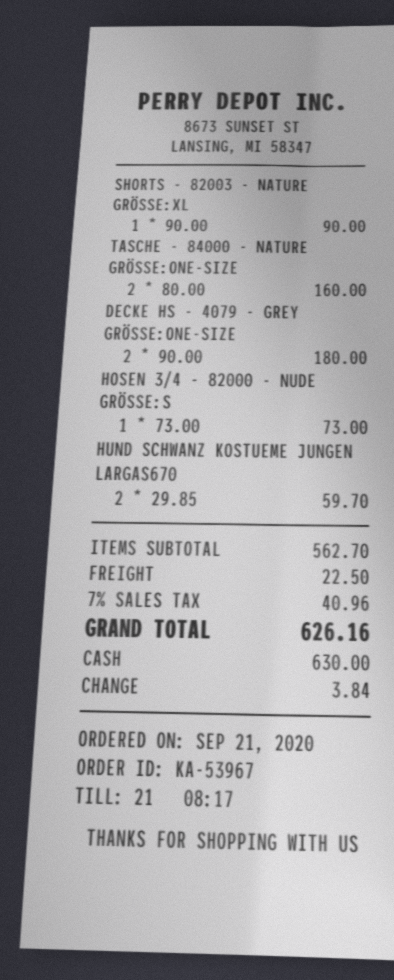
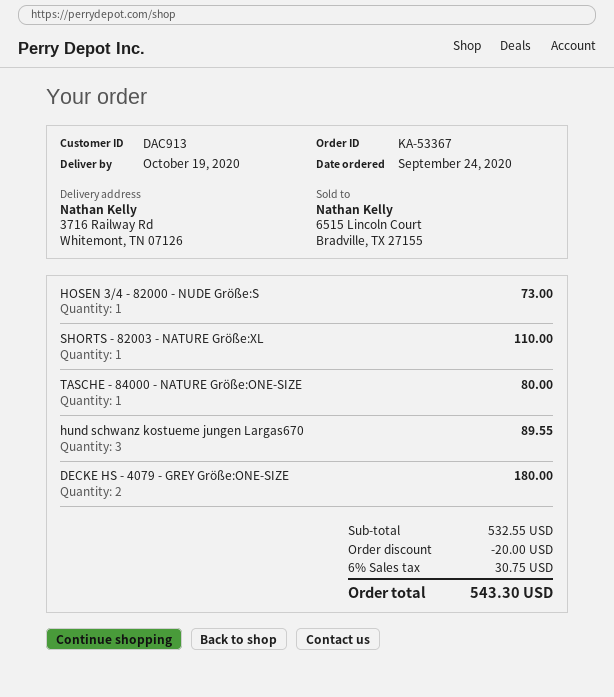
order number: KA-53967 -> KA-53367
order date: 2020-09-21 -> 2020-09-24
SHORTS - 82003 - NATURE GRÖSSE:XL: 1 for 90.00 -> 1 for 110.00
TASCHE - 84000 - NATURE GRÖSSE:ONE-SIZE: 2 for 160.00 -> 1 for 80.00
HUND SCHWANZ KOSTUEME JUNGEN LARGAS670: 2 for 59.70 -> 3 for 89.55
subtotal: 562.70 -> 532.55
discount: none -> 20.00
shipping: 22.50 -> none
tax: 7% = 40.96 -> 6% = 30.75
total: 626.16 -> 543.30

